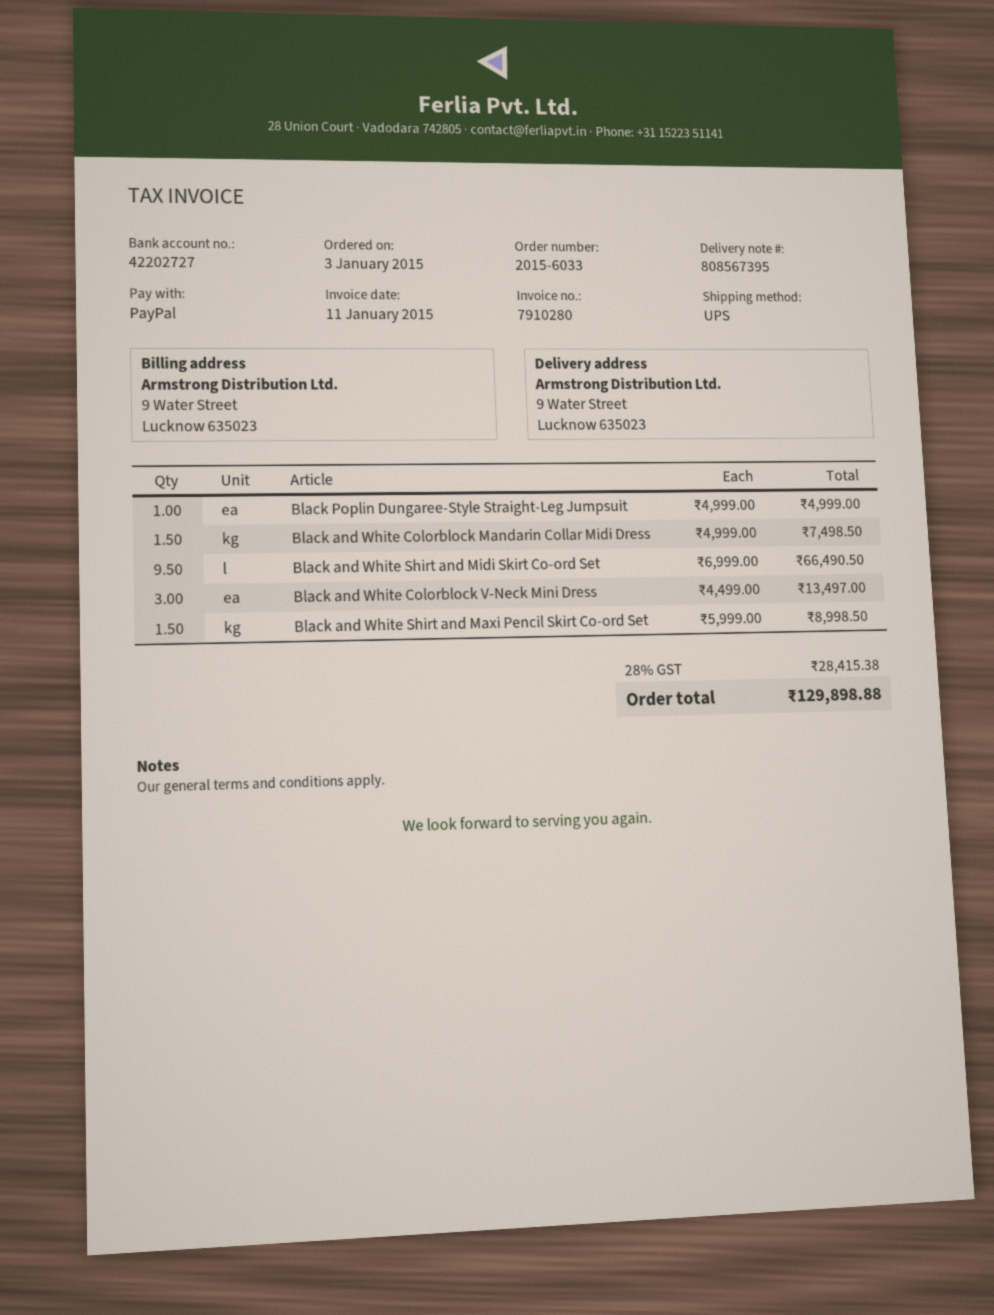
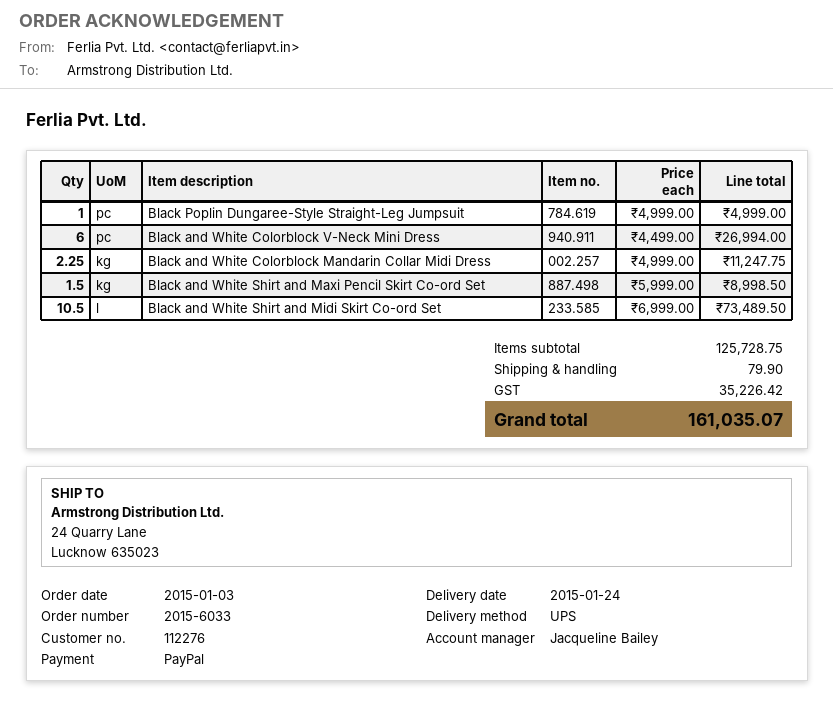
ship to: 9 Water Street, Lucknow 635023 -> 24 Quarry Lane, Lucknow 635023
Black and White Colorblock Mandarin Collar Midi Dress: 1.5 x 4999.00 = 7498.50 -> 2.25 x 4999.00 = 11247.75
Black and White Shirt and Midi Skirt Co-ord Set: 9.5 x 6999.00 = 66490.50 -> 10.5 x 6999.00 = 73489.50
Black and White Colorblock V-Neck Mini Dress: 3 x 4499.00 = 13497.00 -> 6 x 4499.00 = 26994.00
shipping: none -> 79.90
tax: 28415.38 -> 35226.42
total: 129898.88 -> 161035.07

